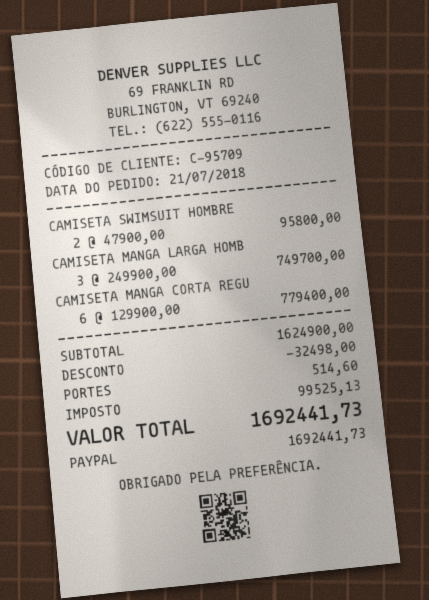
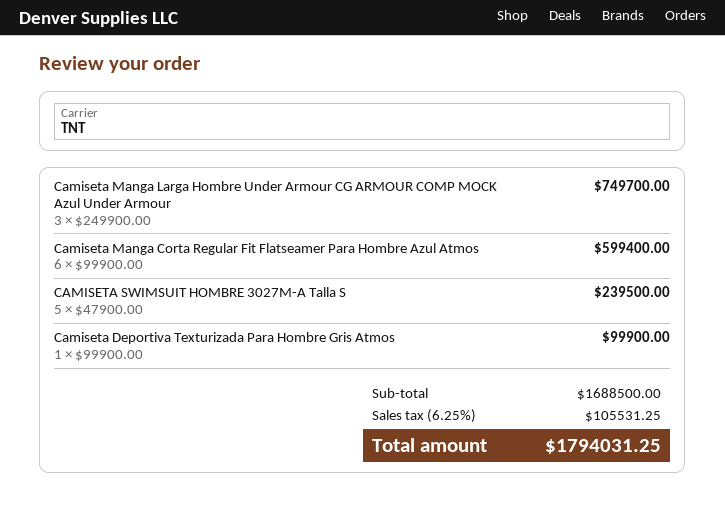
CAMISETA SWIMSUIT HOMBRE: 2 x 47900.00 = 95800.00 -> 5 x 47900.00 = 239500.00
CAMISETA MANGA CORTA REGU: 6 x 129900.00 = 779400.00 -> 6 x 99900.00 = 599400.00
Camiseta Deportiva Texturizada Para Hombre Gris Atmos: none -> 1 x 99900.00 = 99900.00
subtotal: 1624900.00 -> 1688500.00
discount: 32498.00 -> none
shipping: 514.60 -> none
tax: 99525.13 -> 105531.25
total: 1692441.73 -> 1794031.25

